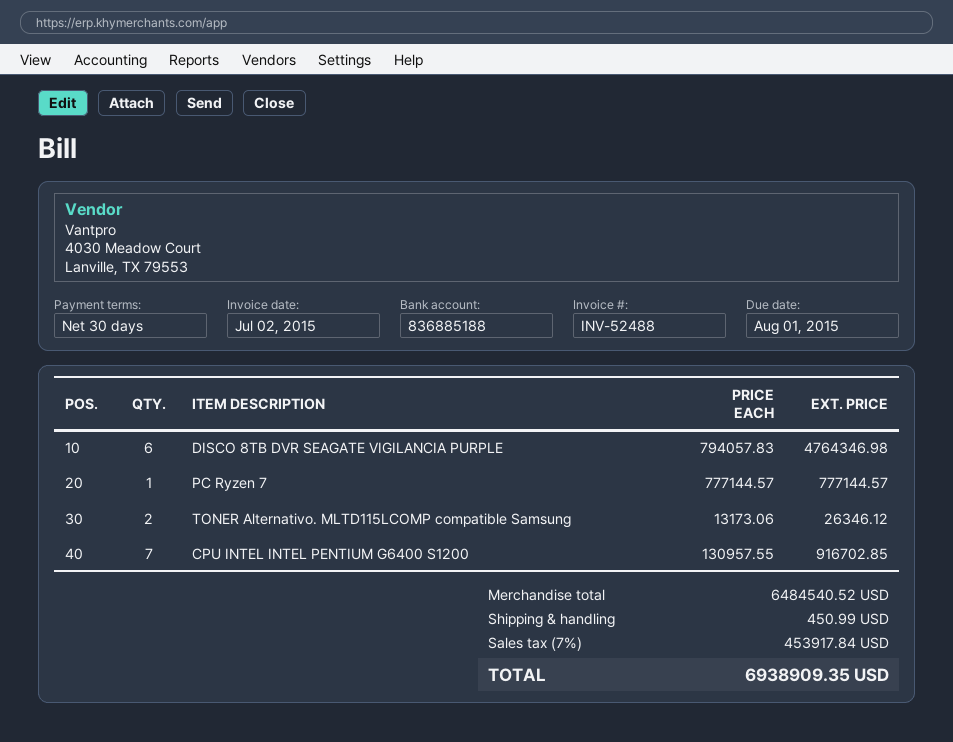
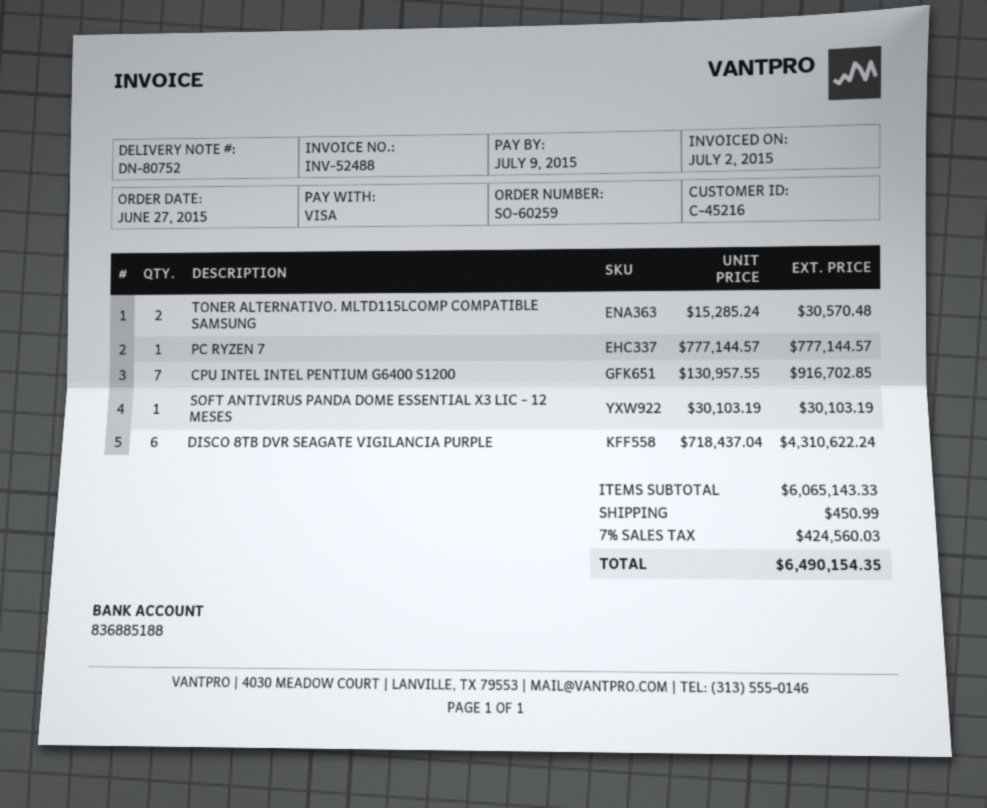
due date: 2015-08-01 -> 2015-07-09
DISCO 8TB DVR SEAGATE VIGILANCIA PURPLE: 6 x 794057.83 = 4764346.98 -> 6 x 718437.04 = 4310622.24
TONER Alternativo. MLTD115LCOMP compatible Samsung: 2 x 13173.06 = 26346.12 -> 2 x 15285.24 = 30570.48
SOFT ANTIVIRUS PANDA DOME ESSENTIAL X3 LIC - 12 MESES: none -> 1 x 30103.19 = 30103.19
subtotal: 6484540.52 -> 6065143.33
tax: 7% = 453917.84 -> 7% = 424560.03
total: 6938909.35 -> 6490154.35

